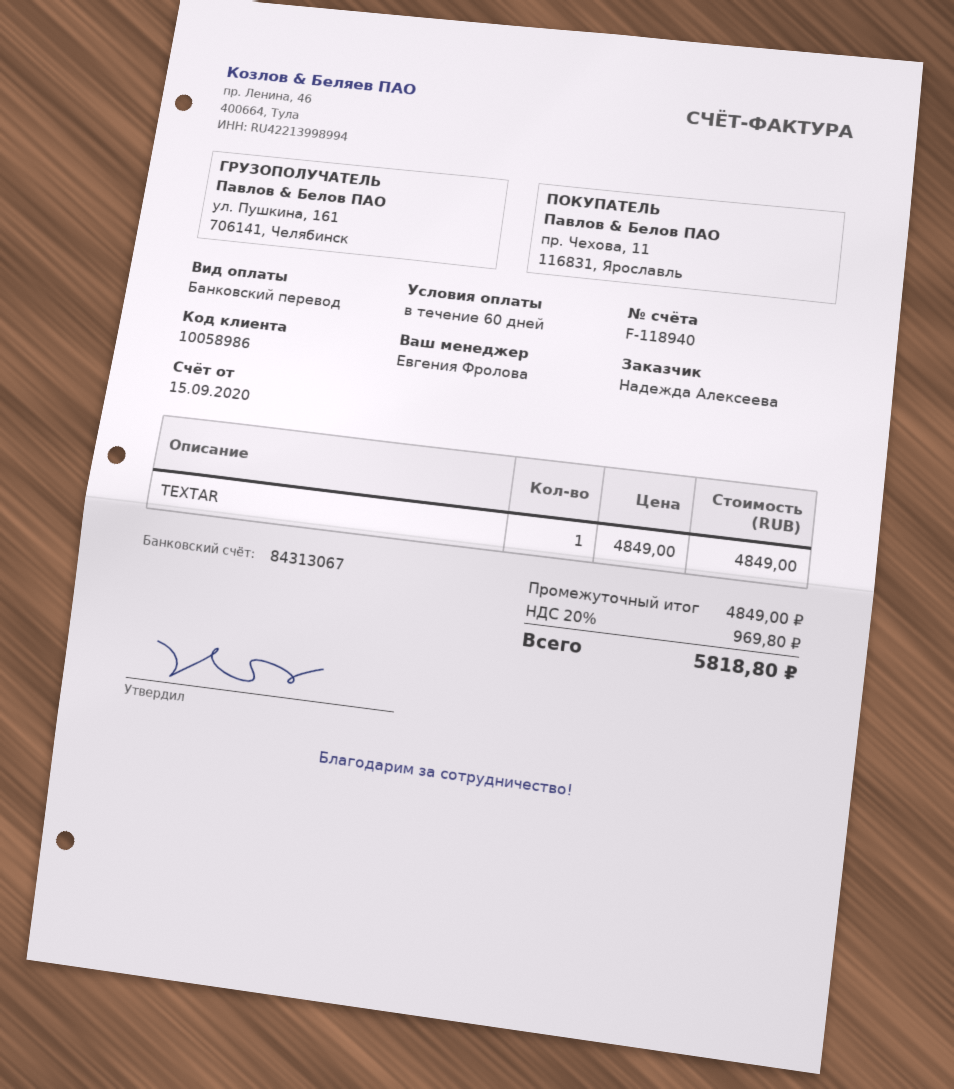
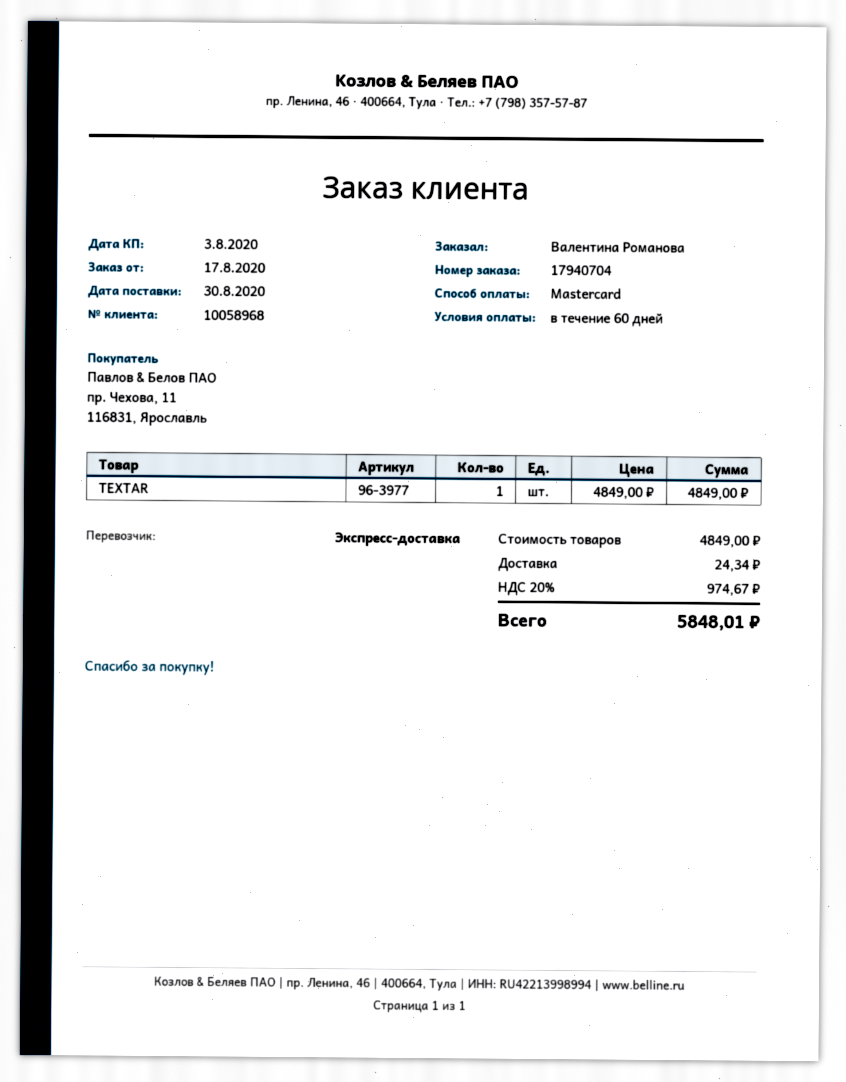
customer number: 10058986 -> 10058968
ordered by: Надежда Алексеева -> Валентина Романова
payment method: bank transfer -> Mastercard
shipping: none -> 24.34
tax: 20% = 969.80 -> 20% = 974.67
total: 5818.80 -> 5848.01

